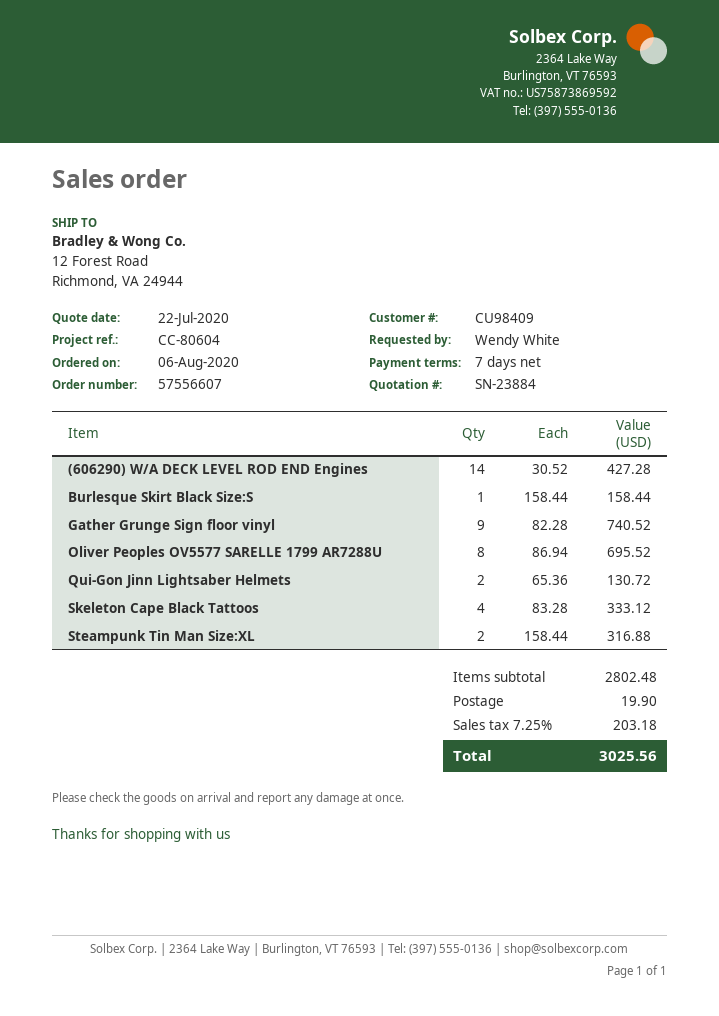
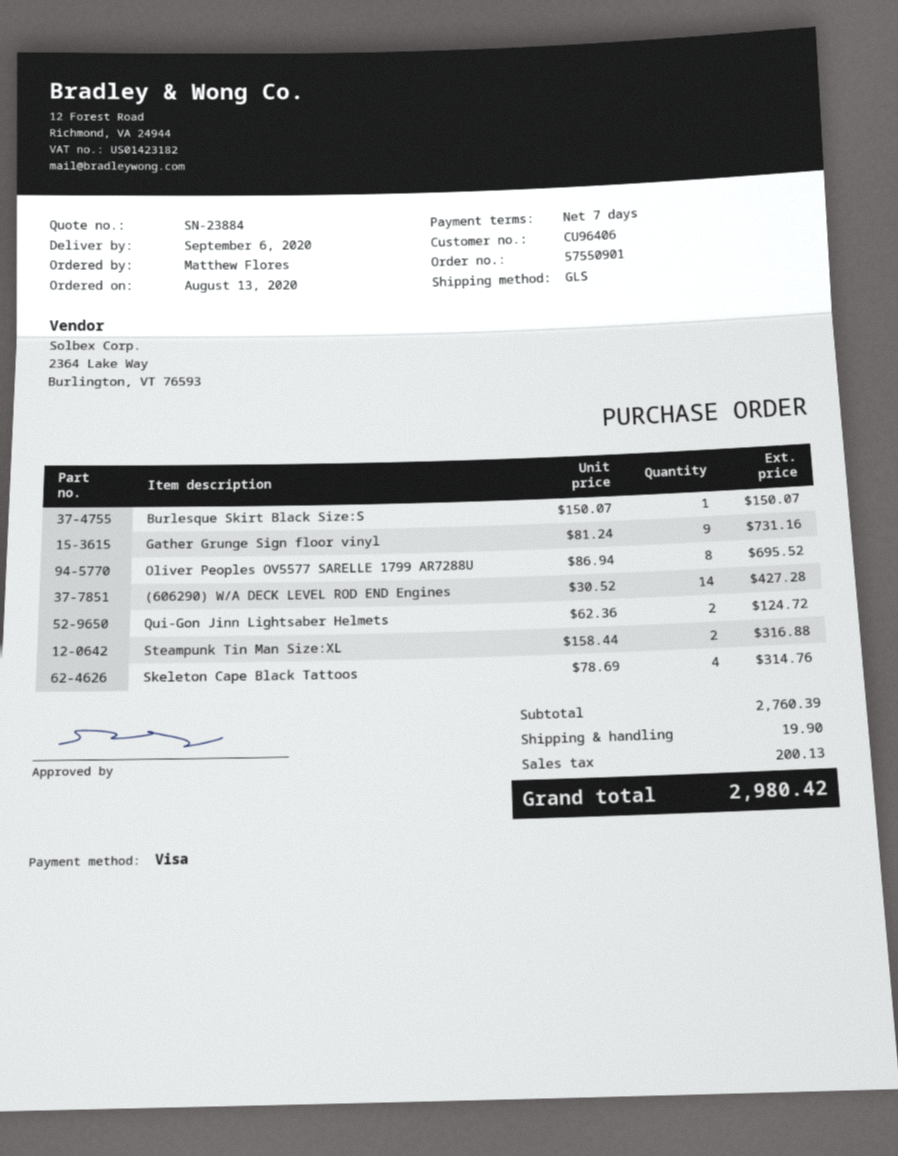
order number: 57556607 -> 57550901
order date: 2020-08-06 -> 2020-08-13
customer number: CU98409 -> CU96406
ordered by: Wendy White -> Matthew Flores
Burlesque Skirt Black Size:S: 1 x 158.44 = 158.44 -> 1 x 150.07 = 150.07
Gather Grunge Sign floor vinyl: 9 x 82.28 = 740.52 -> 9 x 81.24 = 731.16
Qui-Gon Jinn Lightsaber Helmets: 2 x 65.36 = 130.72 -> 2 x 62.36 = 124.72
Skeleton Cape Black Tattoos: 4 x 83.28 = 333.12 -> 4 x 78.69 = 314.76
subtotal: 2802.48 -> 2760.39
tax: 203.18 -> 200.13
total: 3025.56 -> 2980.42

